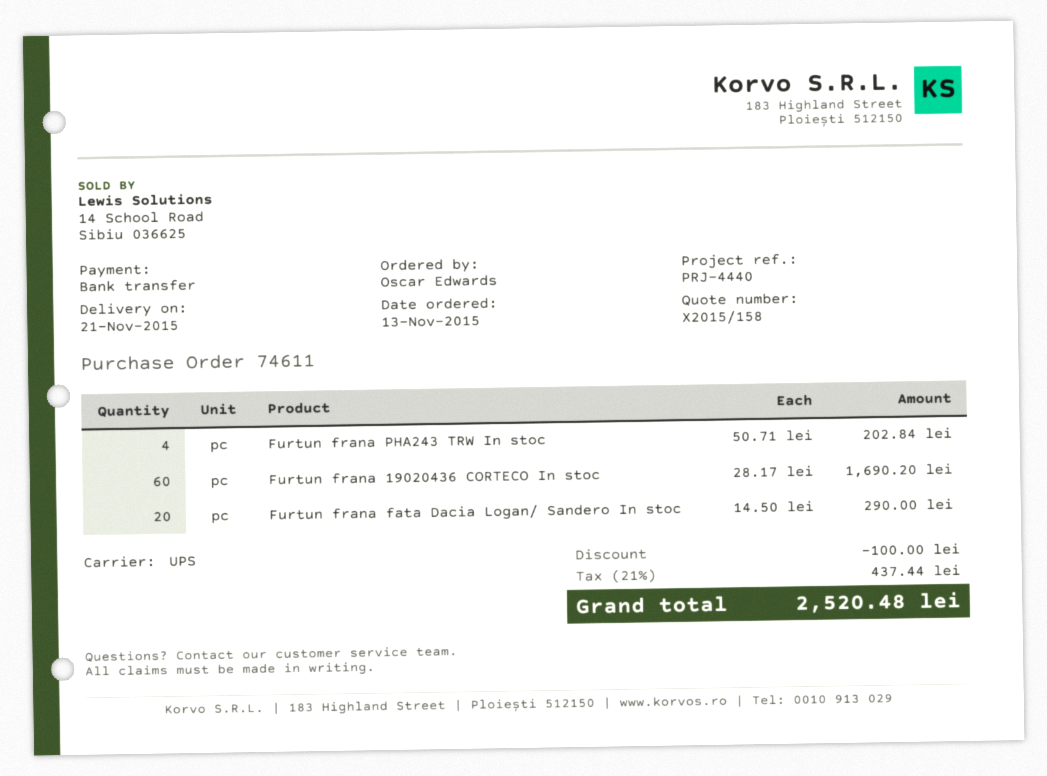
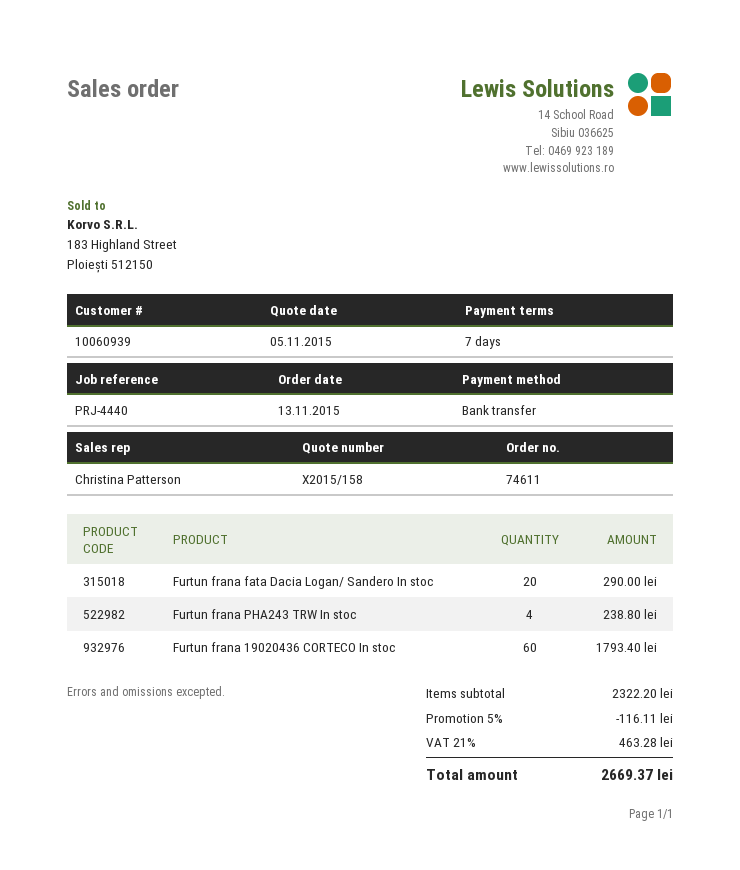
Furtun frana PHA243 TRW In stoc: 4 for 202.84 -> 4 for 238.80
Furtun frana 19020436 CORTECO In stoc: 60 for 1690.20 -> 60 for 1793.40
discount: 100.00 -> 116.11
tax: 21% = 437.44 -> 21% = 463.28
total: 2520.48 -> 2669.37

